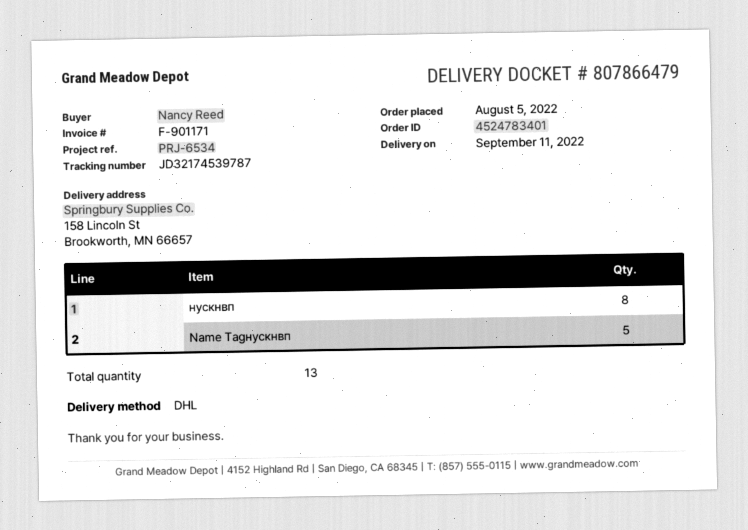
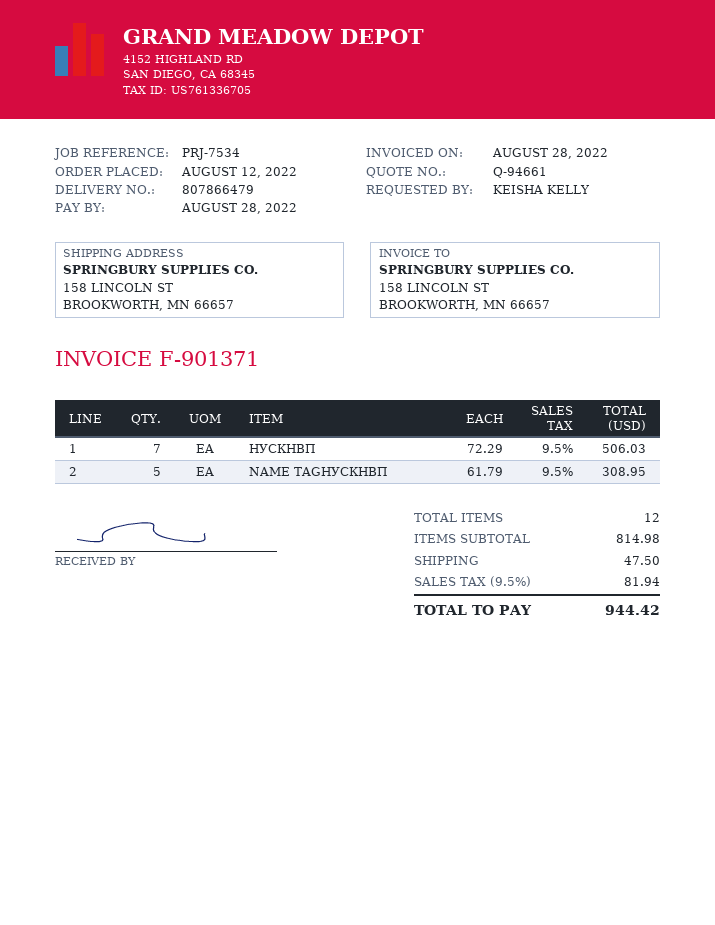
order date: 2022-08-05 -> 2022-08-12
invoice number: F-901171 -> F-901371
reference: PRJ-6534 -> PRJ-7534
ordered by: Nancy Reed -> KEISHA KELLY
нускнвп: 8 -> 7
total quantity: 13 -> 12

